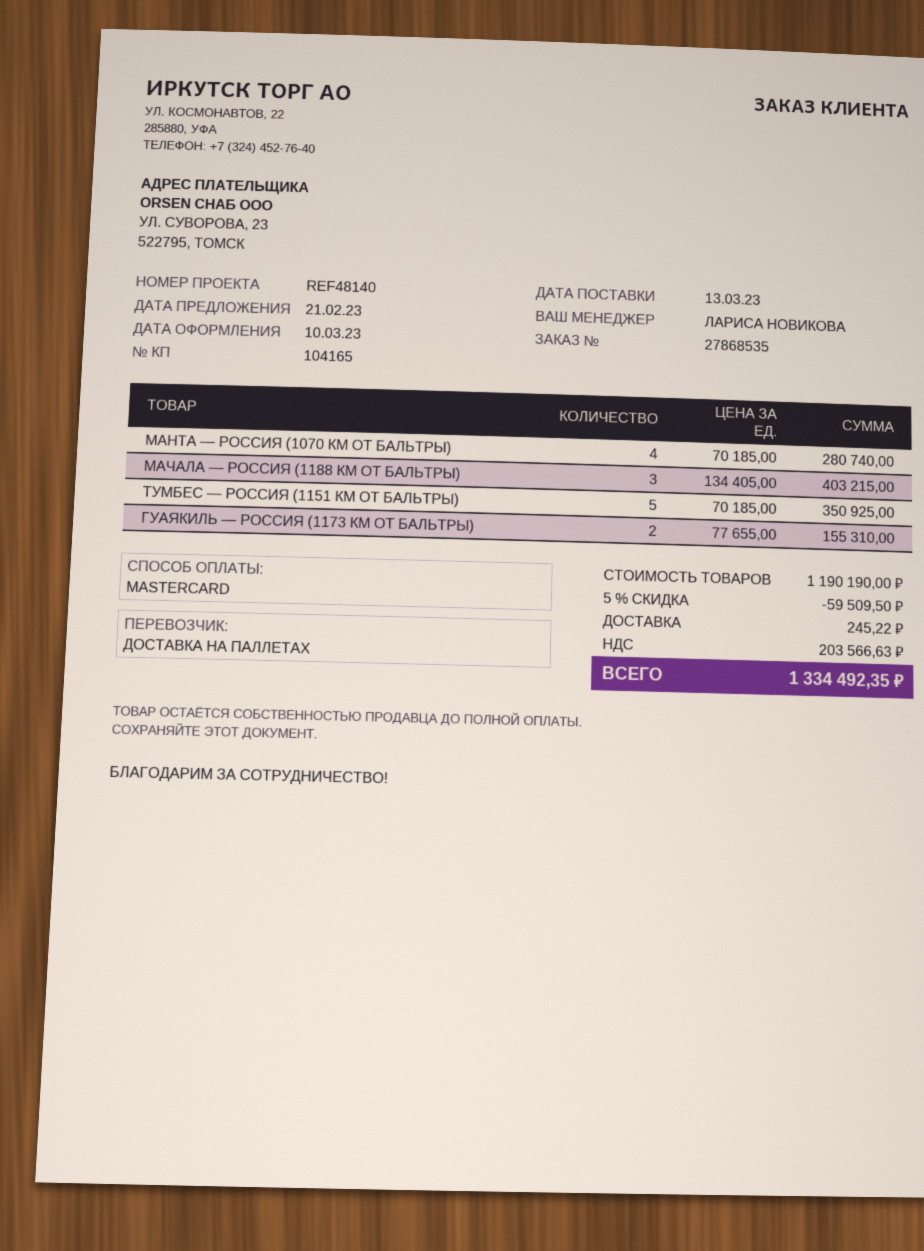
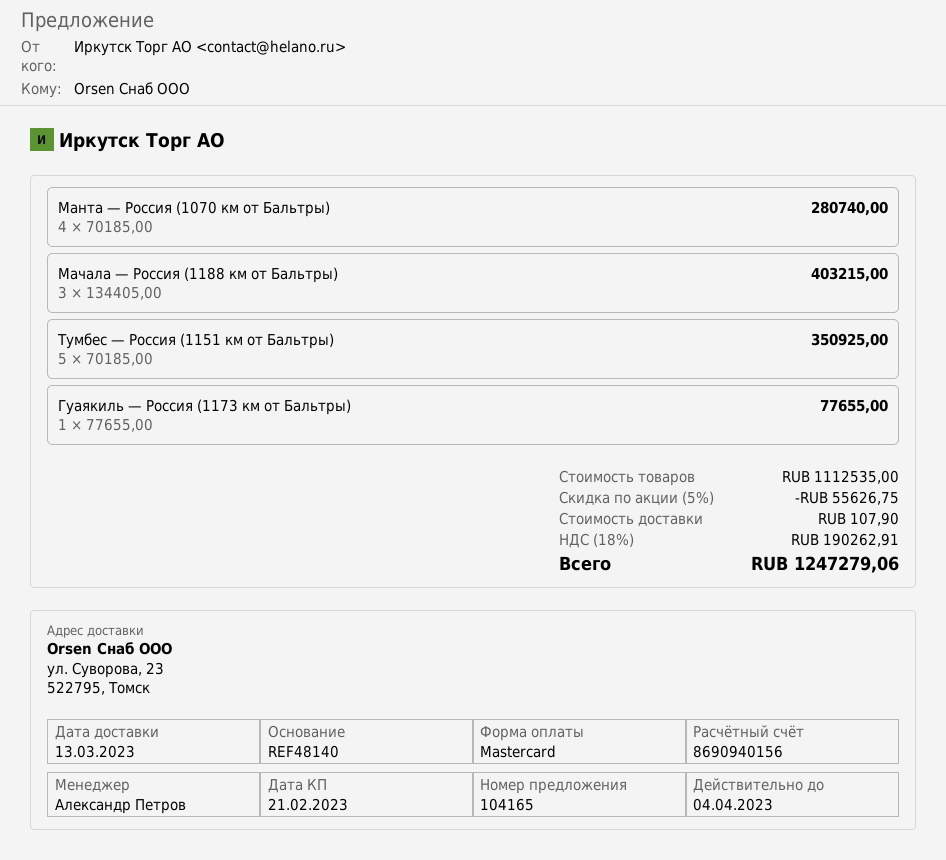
sales rep: ЛАРИСА НОВИКОВА -> Александр Петров
ГУАЯКИЛЬ — РОССИЯ (1173 КМ ОТ БАЛЬТРЫ): 2 x 77655.00 = 155310.00 -> 1 x 77655.00 = 77655.00
subtotal: 1190190.00 -> 1112535.00
discount: 5% = 59509.50 -> 5% = 55626.75
shipping: 245.22 -> 107.90
tax: 203566.63 -> 190262.91
total: 1334492.35 -> 1247279.06

